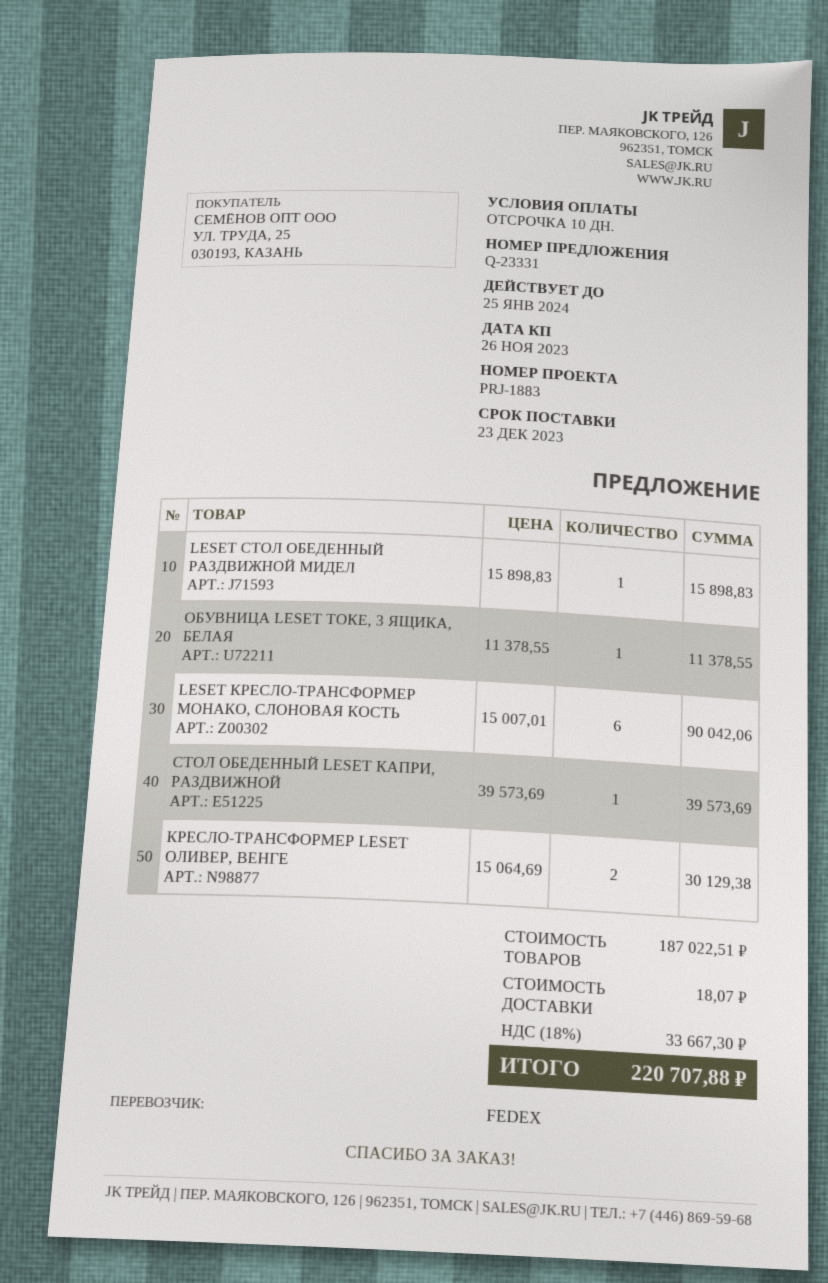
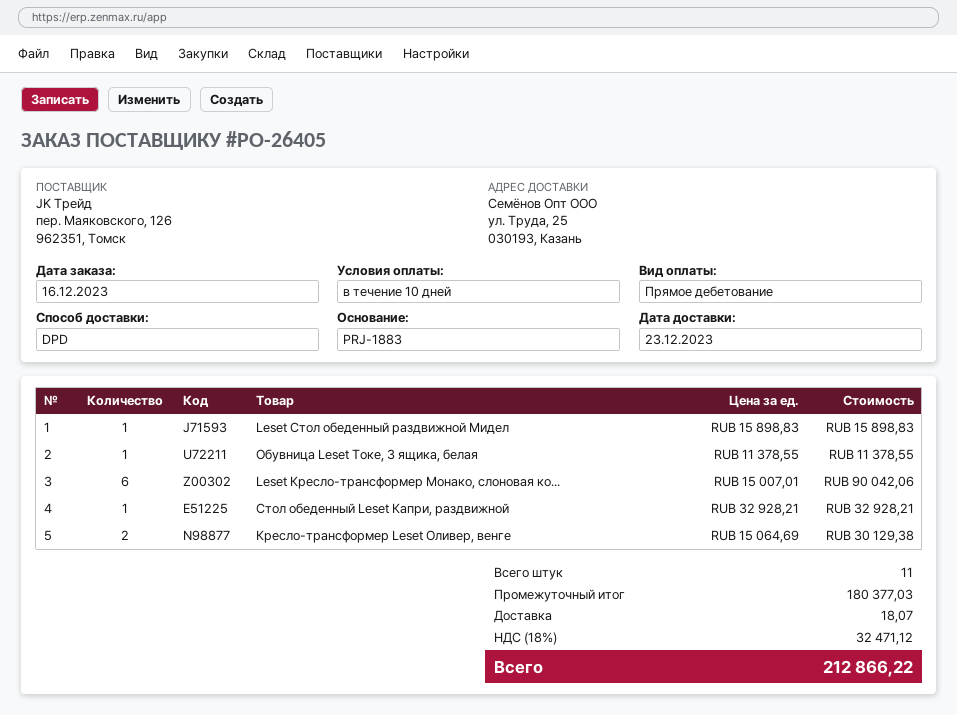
shipping method: FedEx -> DPD
СТОЛ ОБЕДЕННЫЙ LESET КАПРИ, РАЗДВИЖНОЙ: 1 x 39573.69 = 39573.69 -> 1 x 32928.21 = 32928.21
subtotal: 187022.51 -> 180377.03
tax: 18% = 33667.30 -> 18% = 32471.12
total: 220707.88 -> 212866.22

